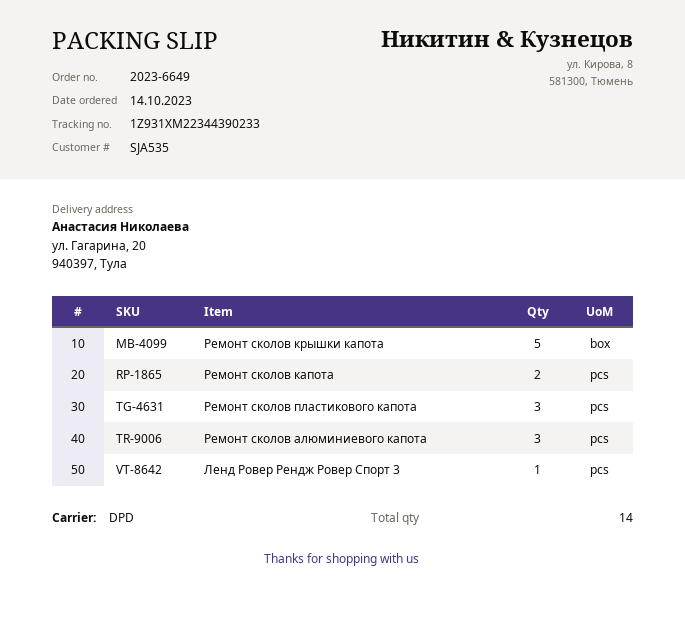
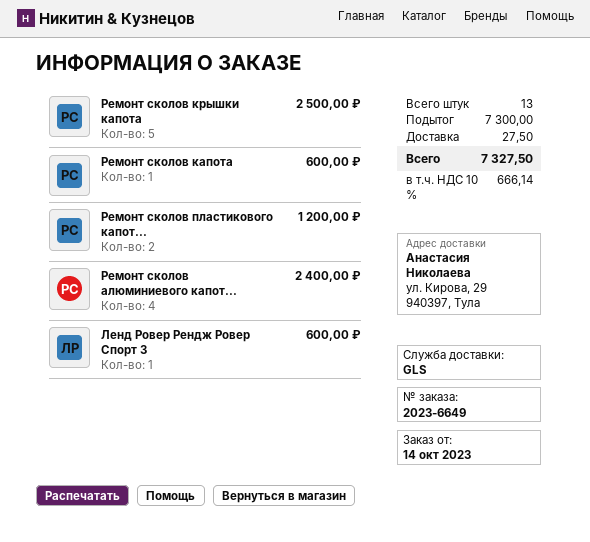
shipping method: DPD -> GLS
ship to: ул. Гагарина, 20, 940397, Тула -> ул. Кирова, 29, 940397, Тула
Ремонт сколов капота: 2 -> 1
Ремонт сколов пластикового капота: 3 -> 2
Ремонт сколов алюминиевого капота: 3 -> 4
total quantity: 14 -> 13

